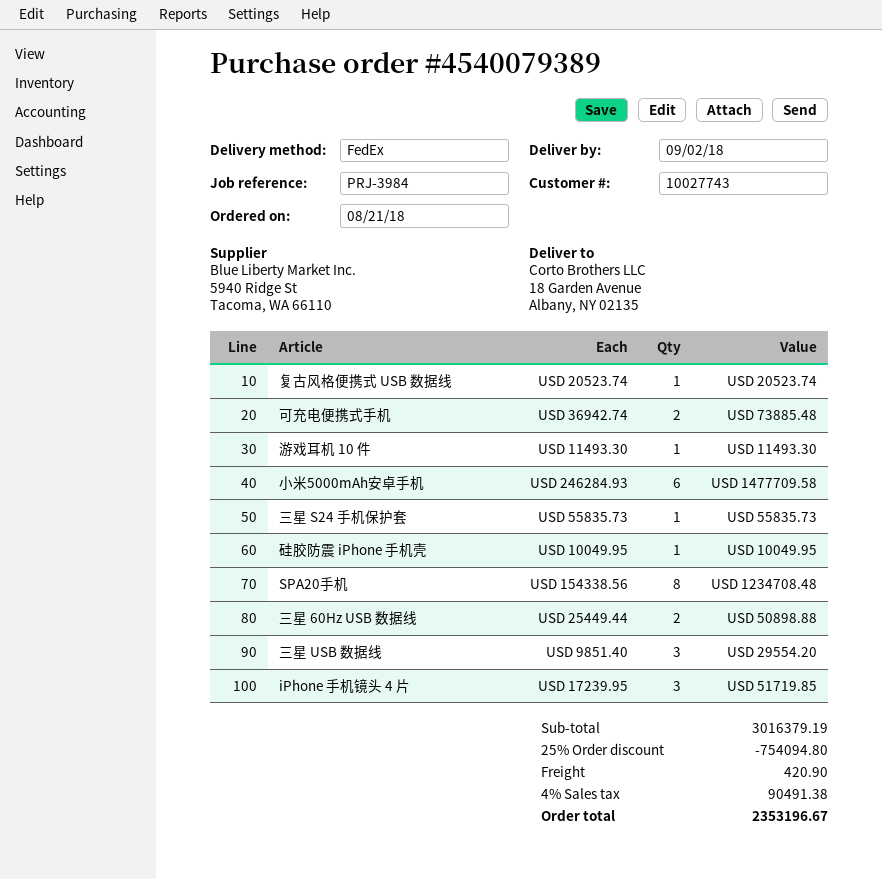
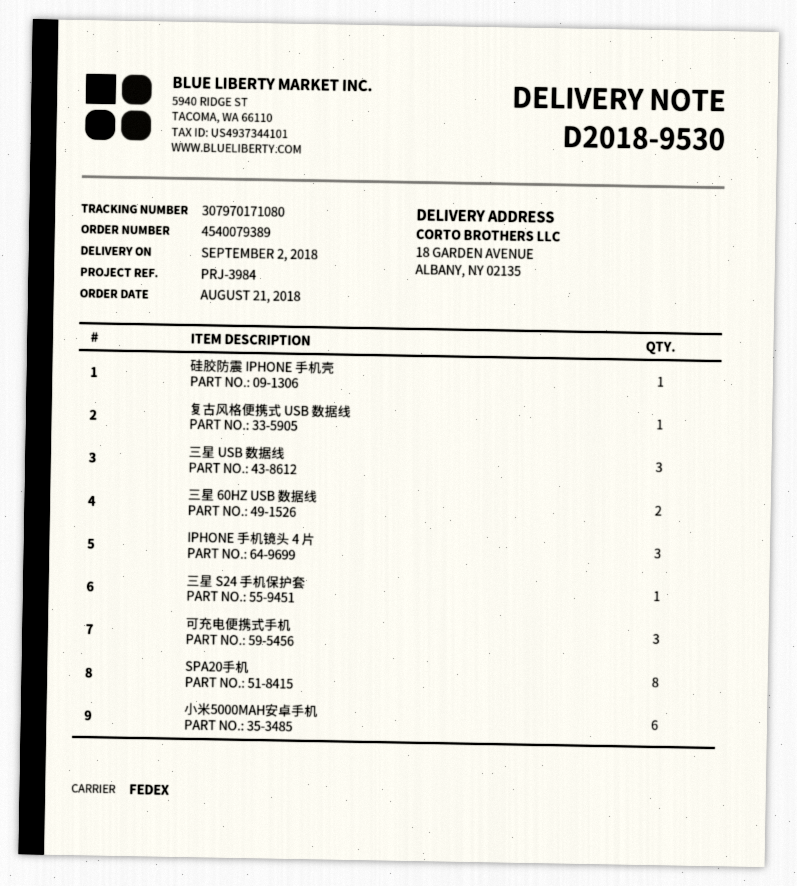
可充电便携式手机: 2 -> 3
游戏耳机 10 件: 1 -> none

